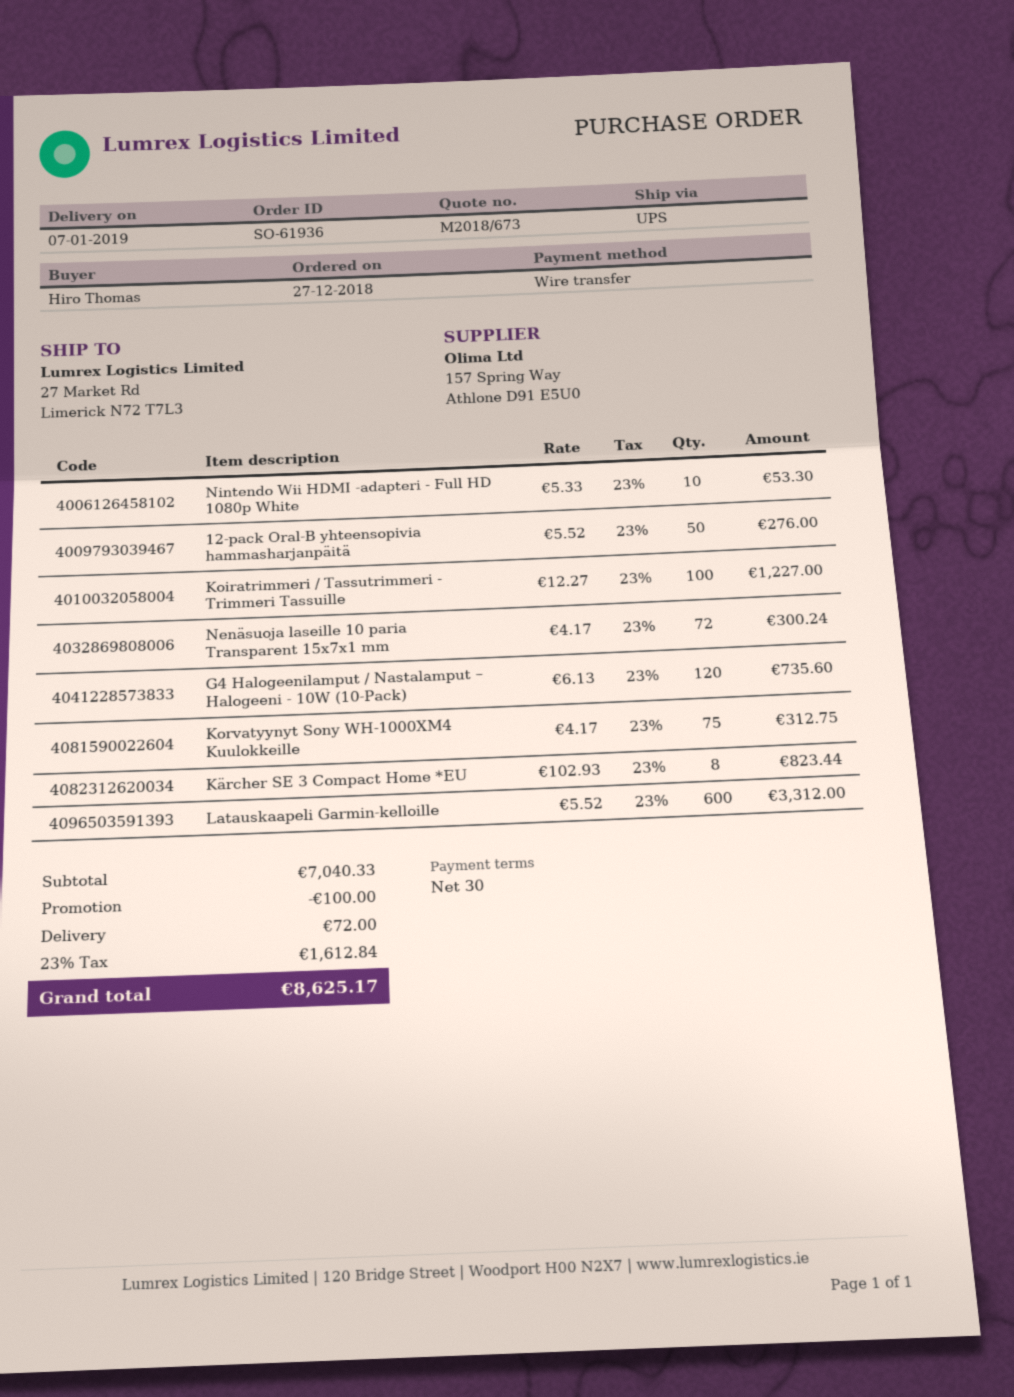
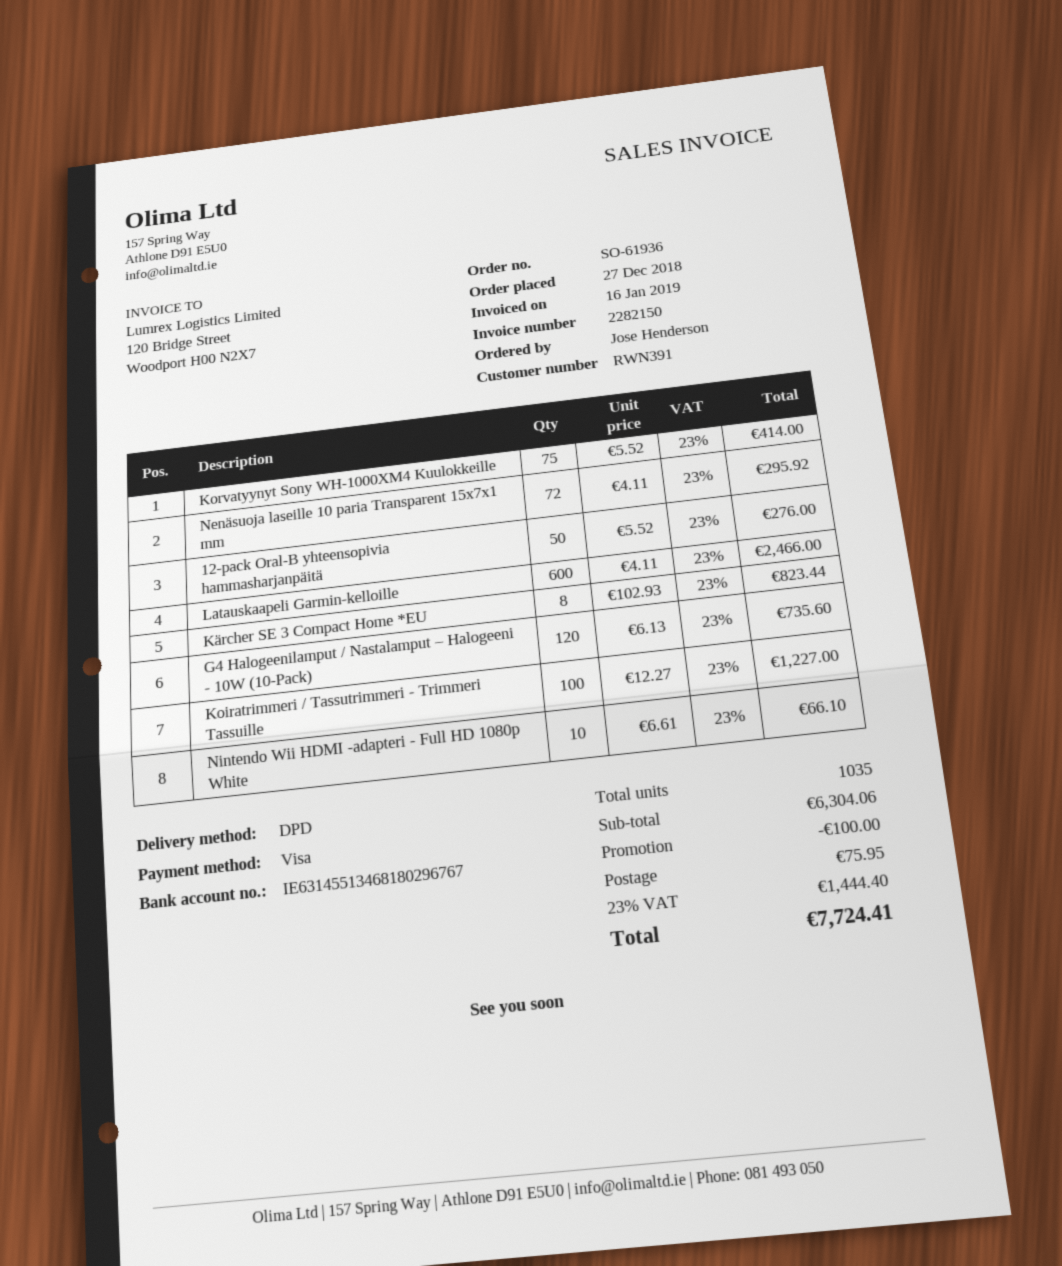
ordered by: Hiro Thomas -> Jose Henderson
payment method: bank transfer -> Visa
shipping method: UPS -> DPD
Nintendo Wii HDMI -adapteri - Full HD 1080p White: 10 x 5.33 = 53.30 -> 10 x 6.61 = 66.10
Nenäsuoja laseille 10 paria Transparent 15x7x1 mm: 72 x 4.17 = 300.24 -> 72 x 4.11 = 295.92
Korvatyynyt Sony WH-1000XM4 Kuulokkeille: 75 x 4.17 = 312.75 -> 75 x 5.52 = 414.00
Latauskaapeli Garmin-kelloille: 600 x 5.52 = 3312.00 -> 600 x 4.11 = 2466.00
subtotal: 7040.33 -> 6304.06
shipping: 72.00 -> 75.95
tax: 23% = 1612.84 -> 23% = 1444.40
total: 8625.17 -> 7724.41

